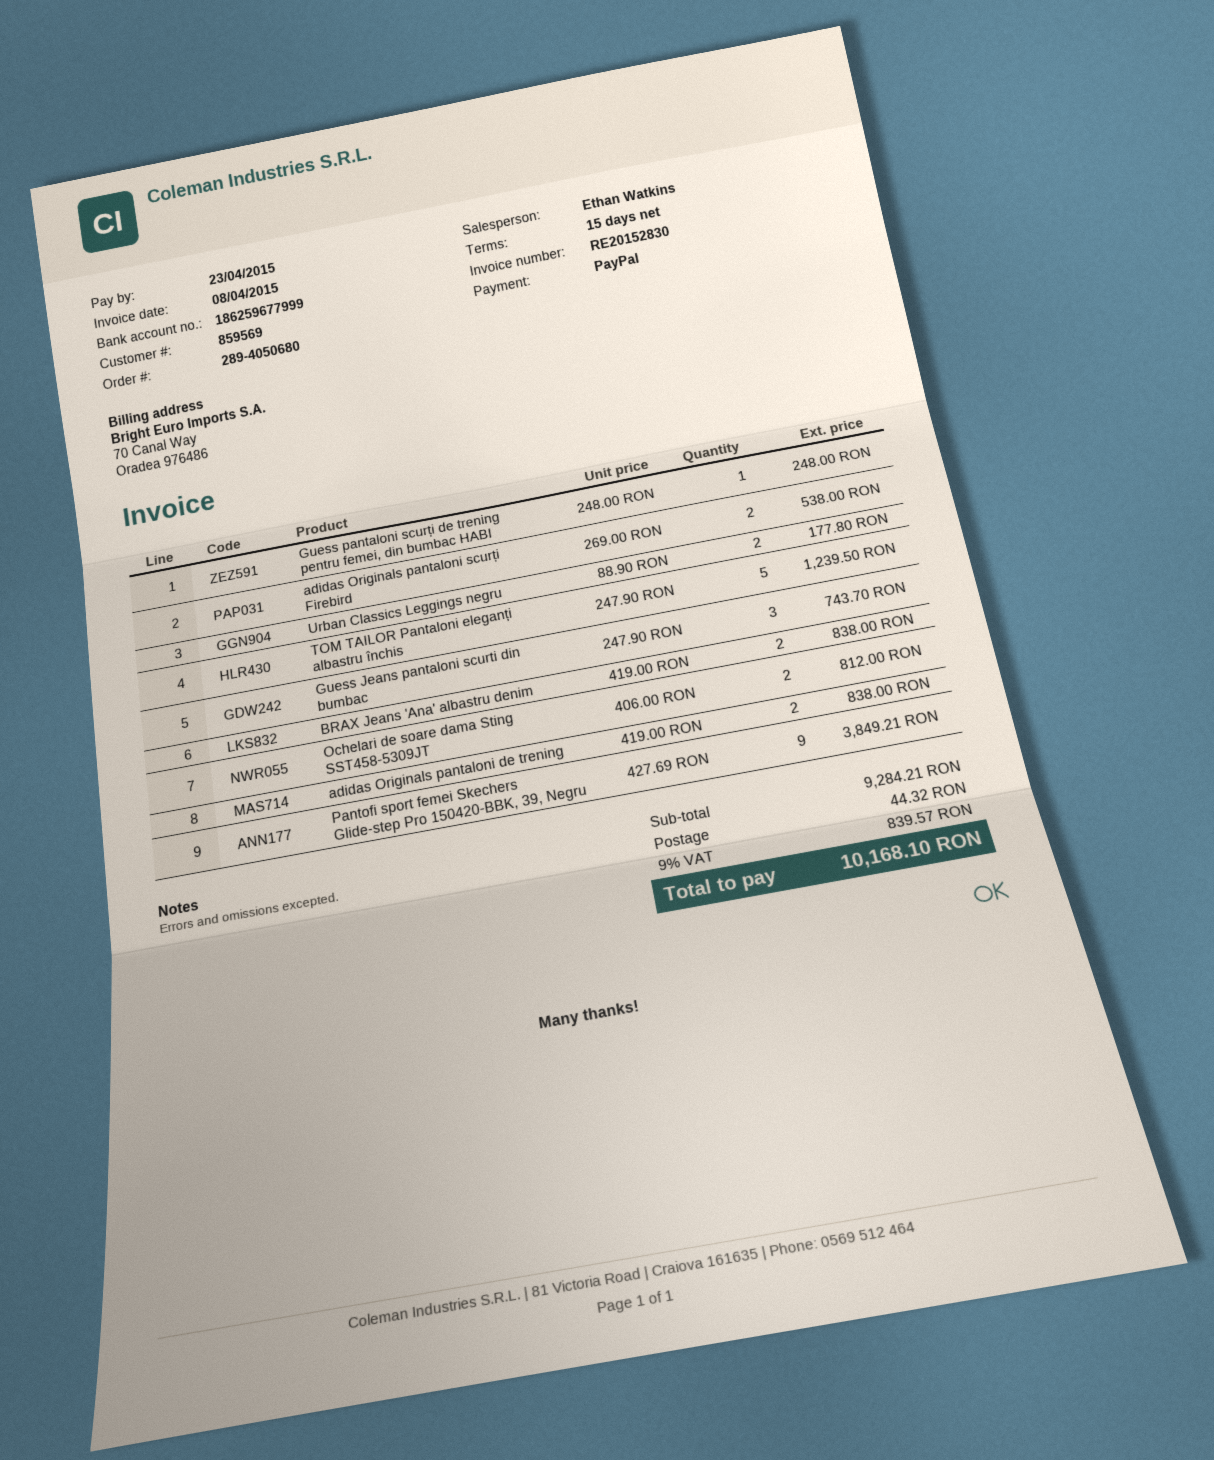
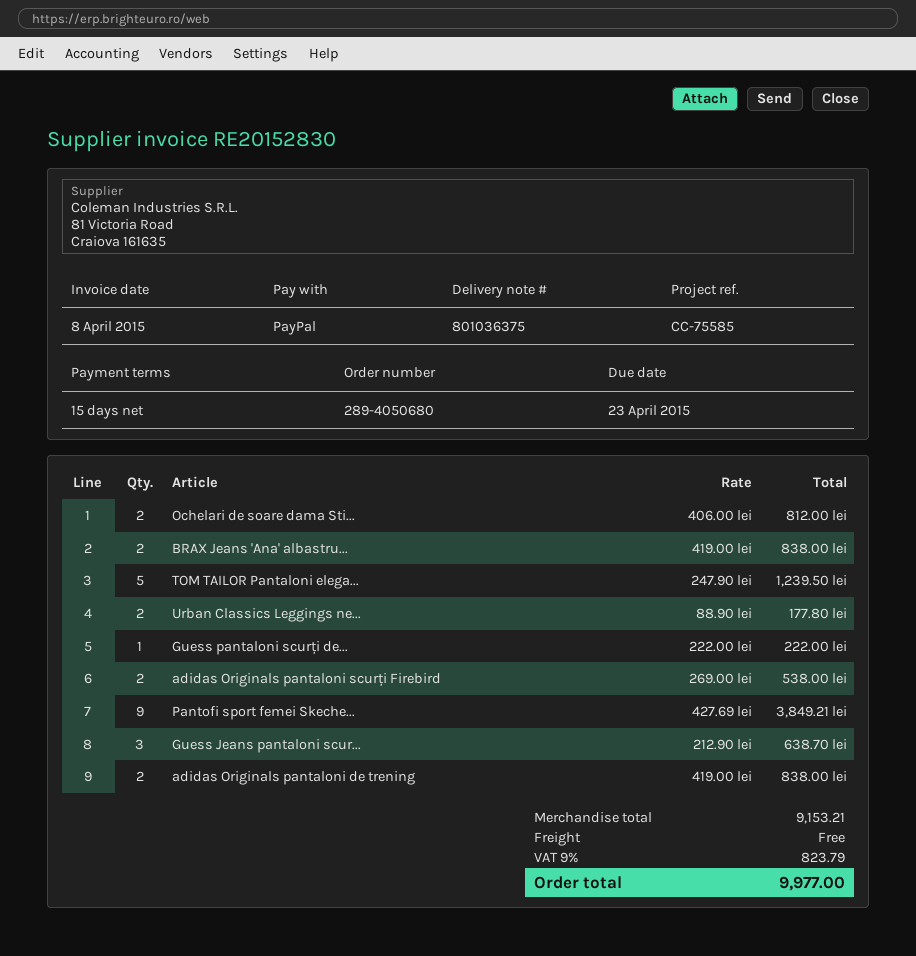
Guess pantaloni scurți de trening pentru femei, din bumbac HABI: 1 x 248.00 = 248.00 -> 1 x 222.00 = 222.00
Guess Jeans pantaloni scurti din bumbac: 3 x 247.90 = 743.70 -> 3 x 212.90 = 638.70
subtotal: 9284.21 -> 9153.21
shipping: 44.32 -> 0.00
tax: 9% = 839.57 -> 9% = 823.79
total: 10168.10 -> 9977.00

